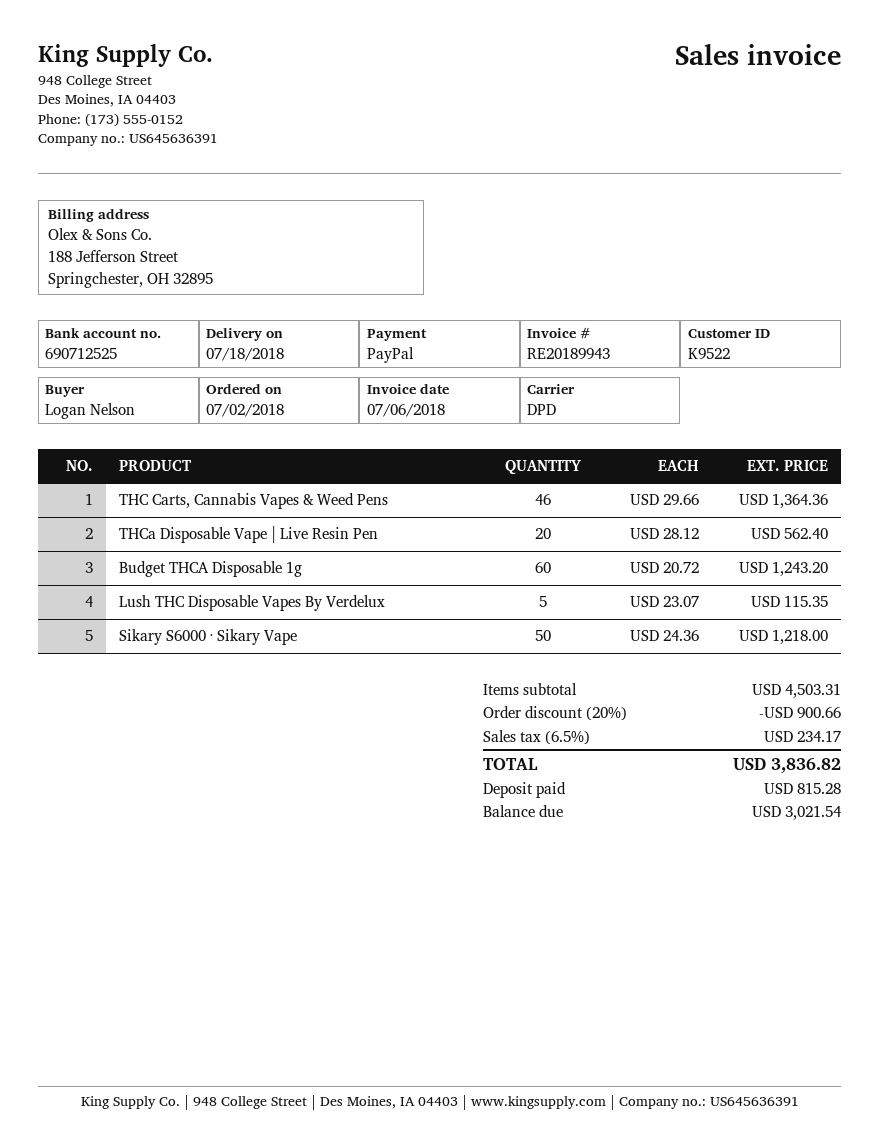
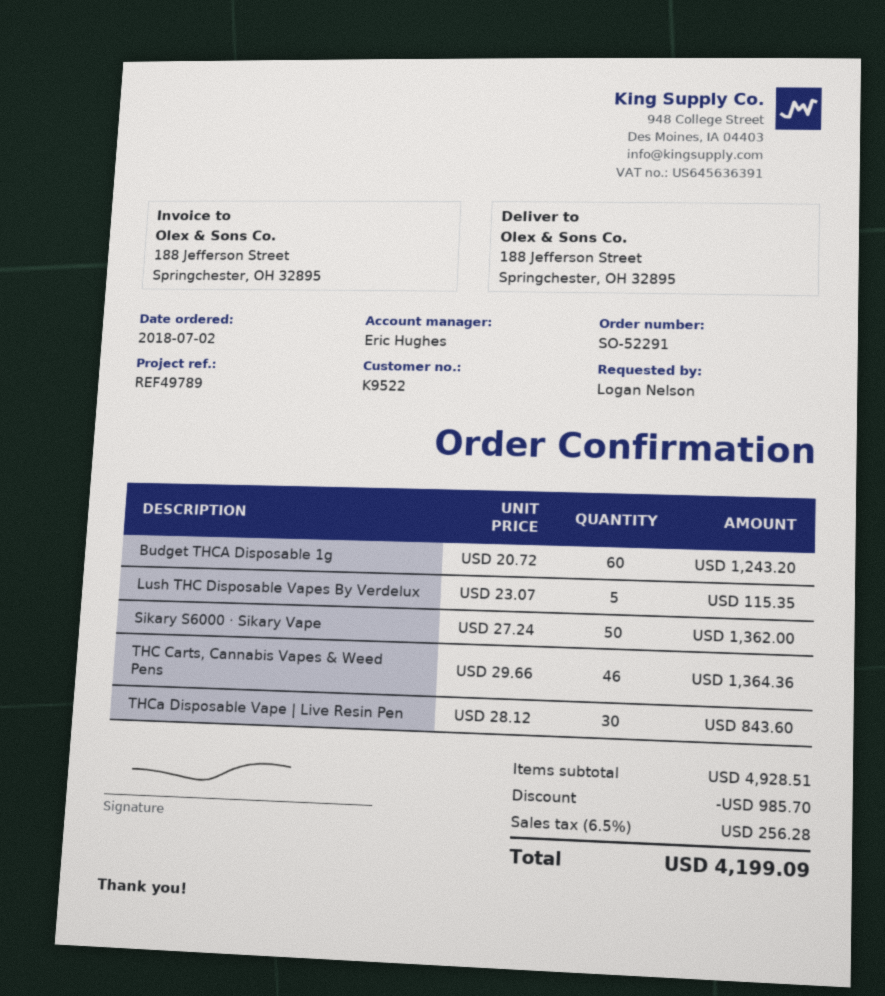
THCa Disposable Vape | Live Resin Pen: 20 x 28.12 = 562.40 -> 30 x 28.12 = 843.60
Sikary S6000 · Sikary Vape: 50 x 24.36 = 1218.00 -> 50 x 27.24 = 1362.00
subtotal: 4503.31 -> 4928.51
discount: 900.66 -> 985.70
tax: 6.5% = 234.17 -> 6.5% = 256.28
total: 3836.82 -> 4199.09

